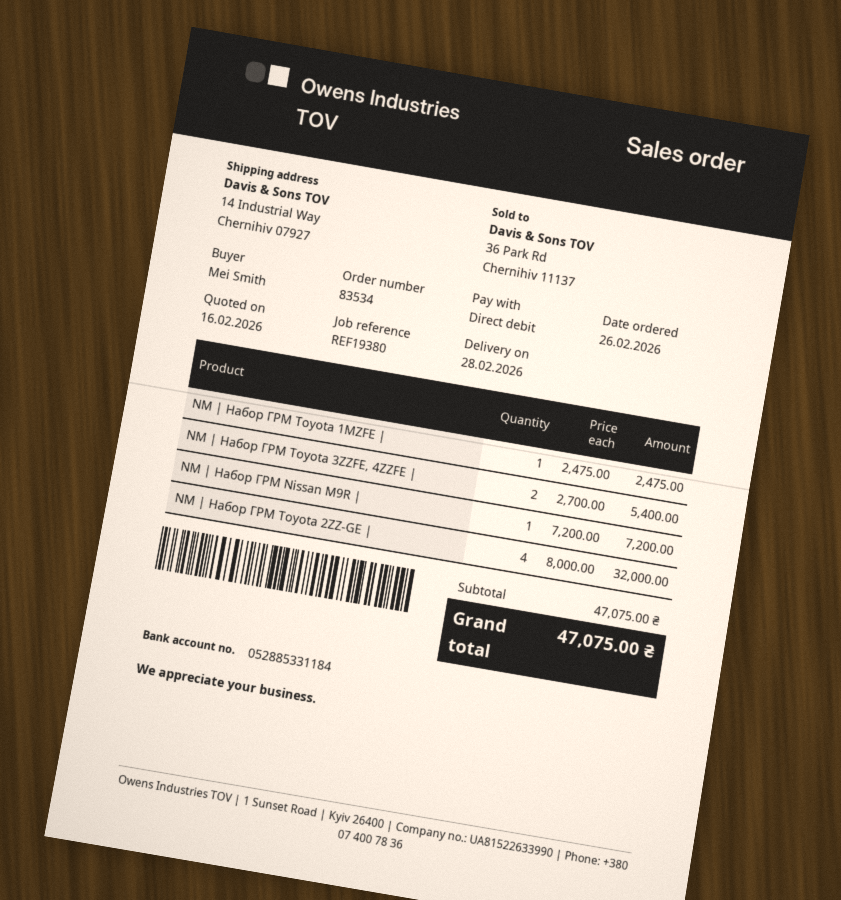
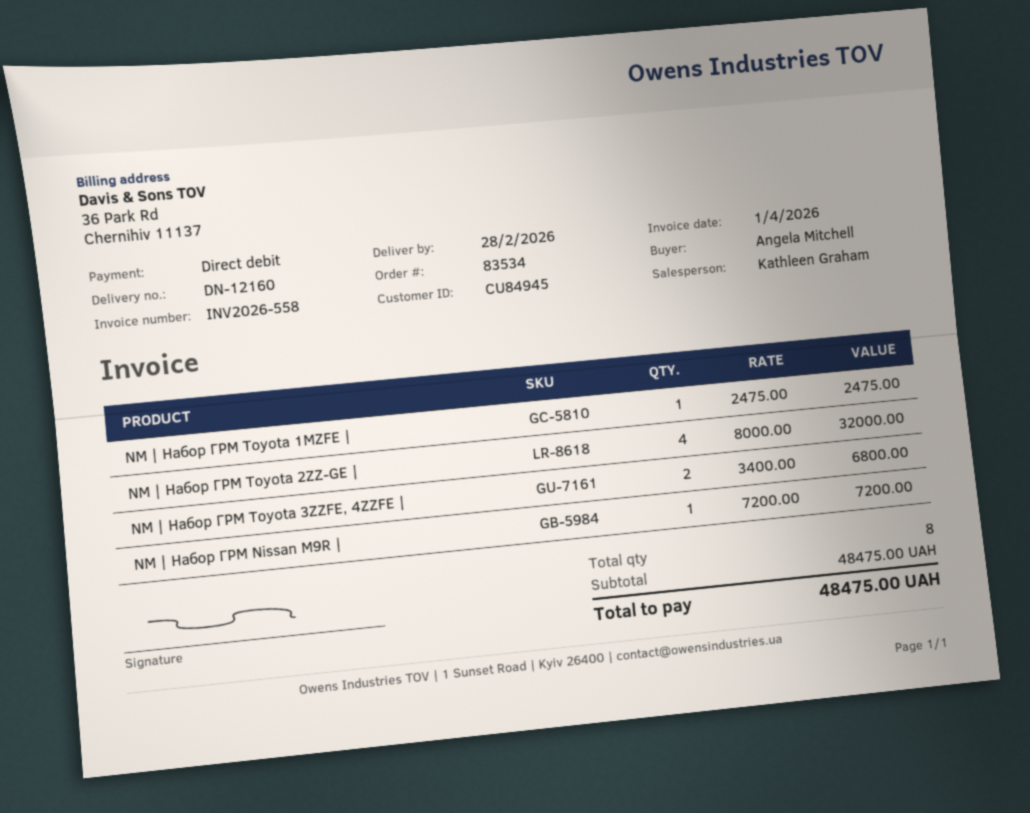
ordered by: Mei Smith -> Angela Mitchell
NM | Набор ГРМ Toyota 3ZZFE, 4ZZFE |: 2 x 2700.00 = 5400.00 -> 2 x 3400.00 = 6800.00
subtotal: 47075.00 -> 48475.00
total: 47075.00 -> 48475.00

